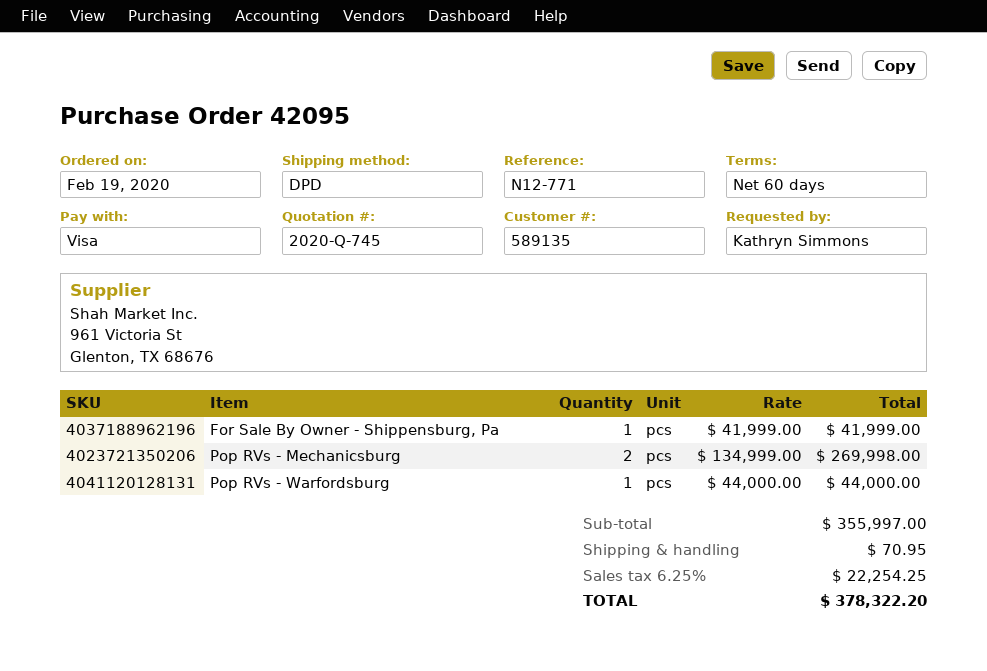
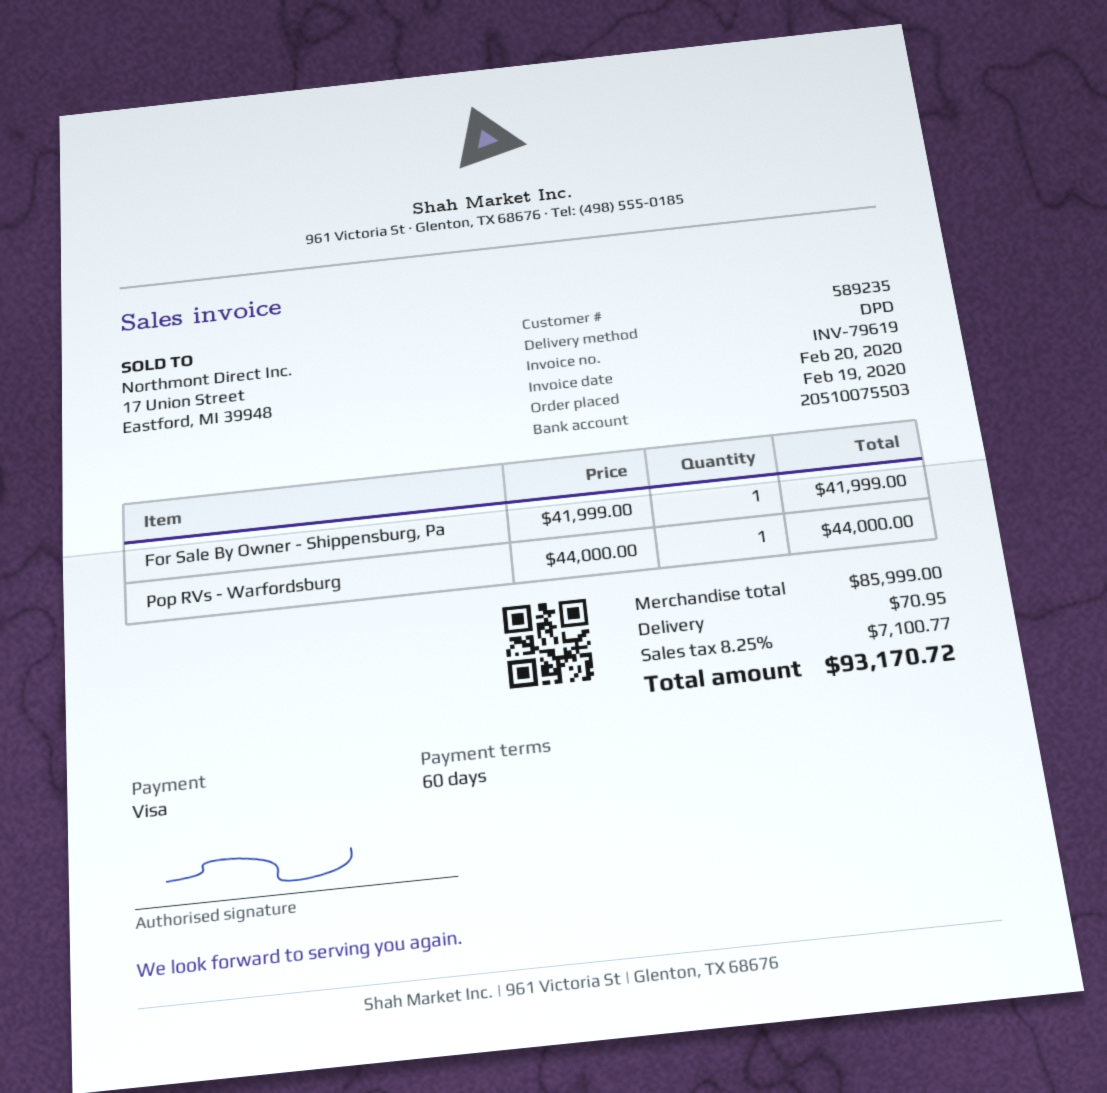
customer number: 589135 -> 589235
Pop RVs - Mechanicsburg: 2 x 134999.00 = 269998.00 -> none
subtotal: 355997.00 -> 85999.00
tax: 6.25% = 22254.25 -> 8.25% = 7100.77
total: 378322.20 -> 93170.72

